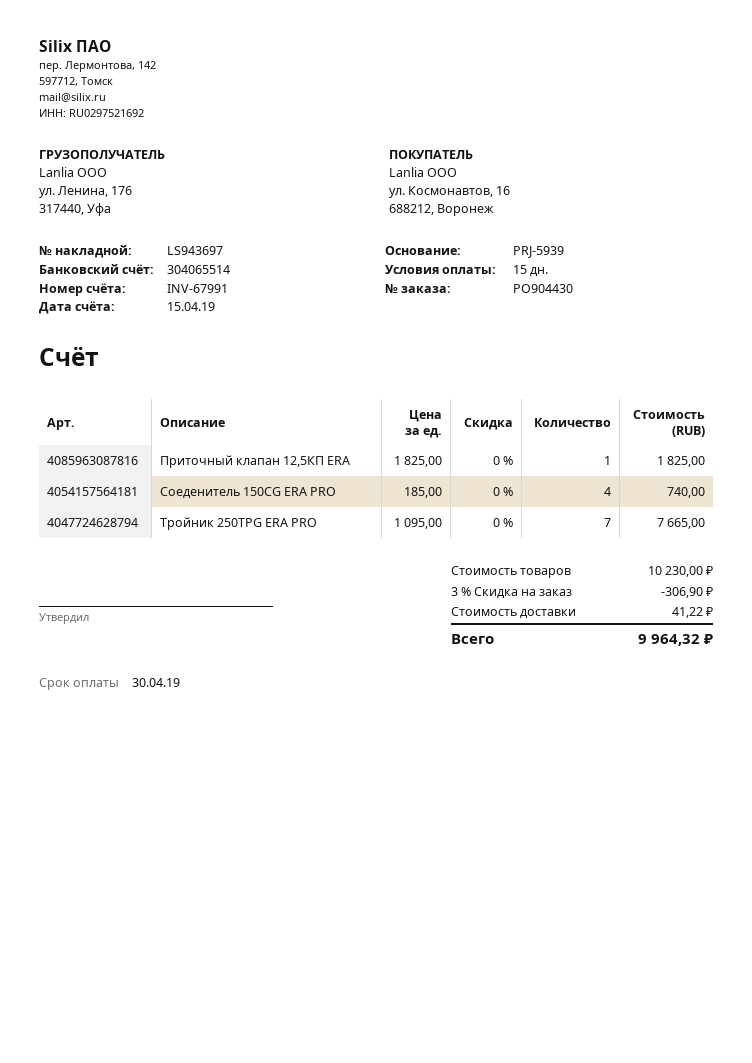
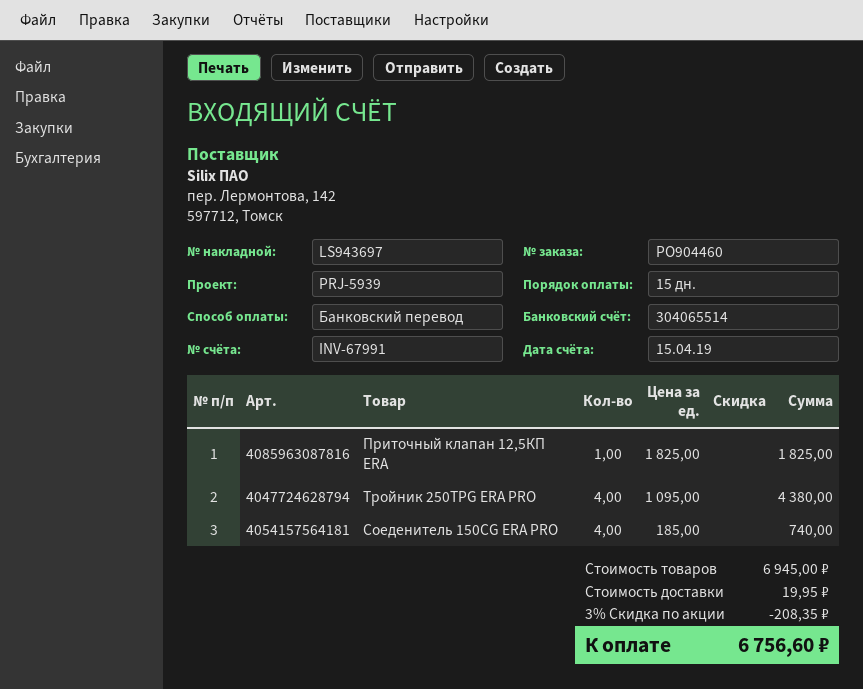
order number: PO904430 -> PO904460
Тройник 250TPG ERA PRO: 7 x 1095.00 = 7665.00 -> 4 x 1095.00 = 4380.00
subtotal: 10230.00 -> 6945.00
discount: 3% = 306.90 -> 3% = 208.35
shipping: 41.22 -> 19.95
total: 9964.32 -> 6756.60

